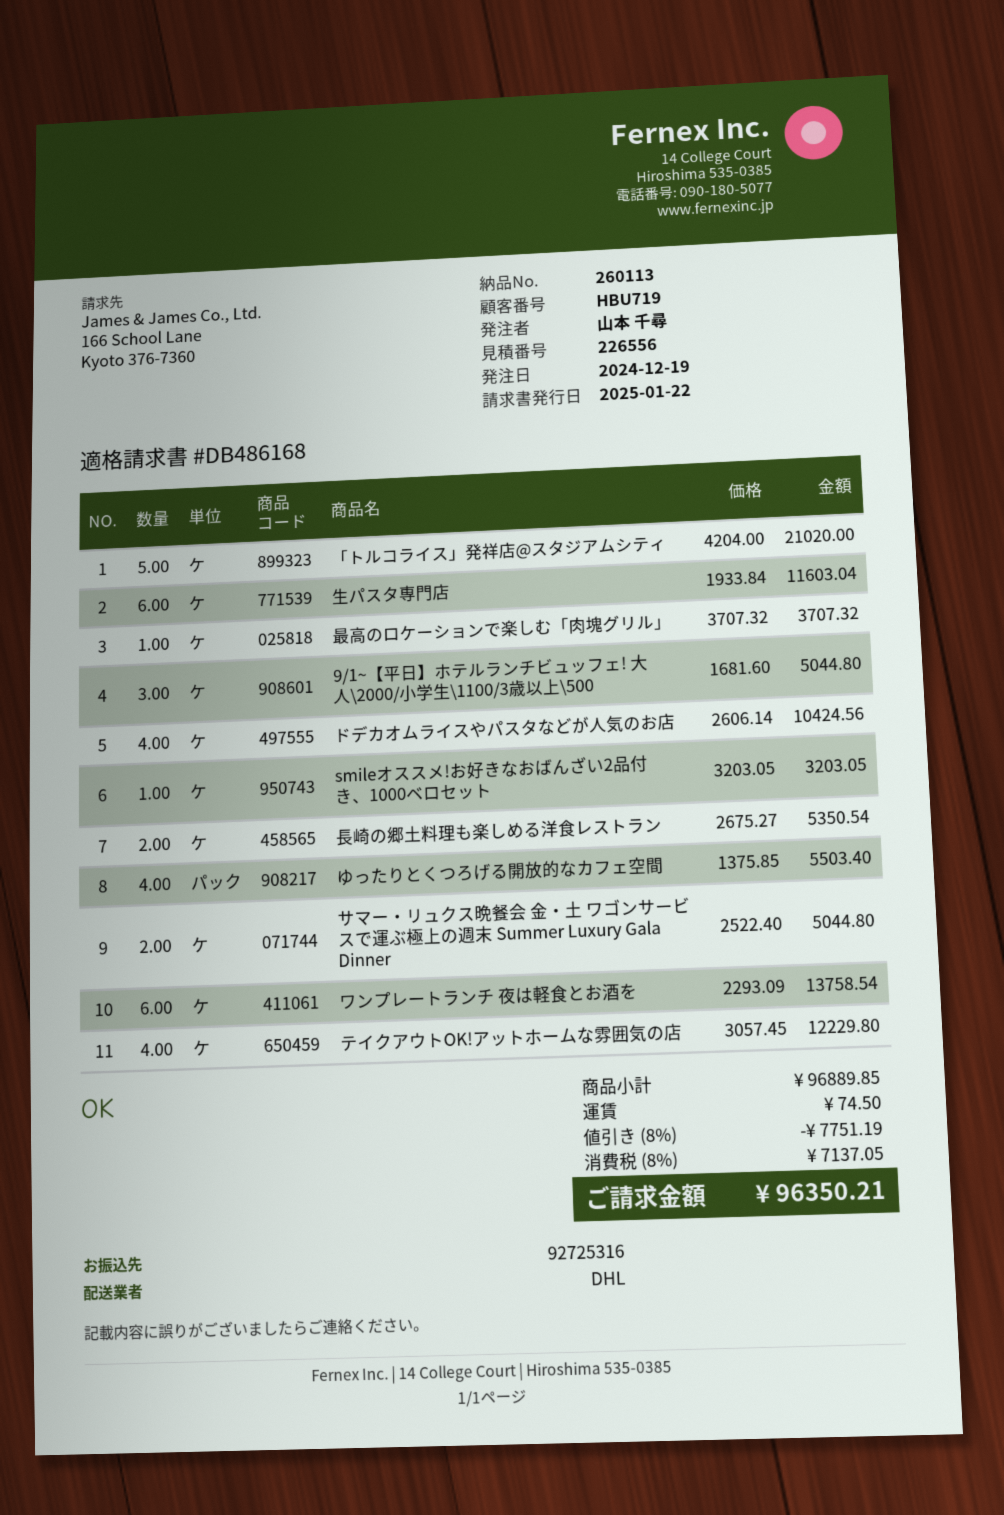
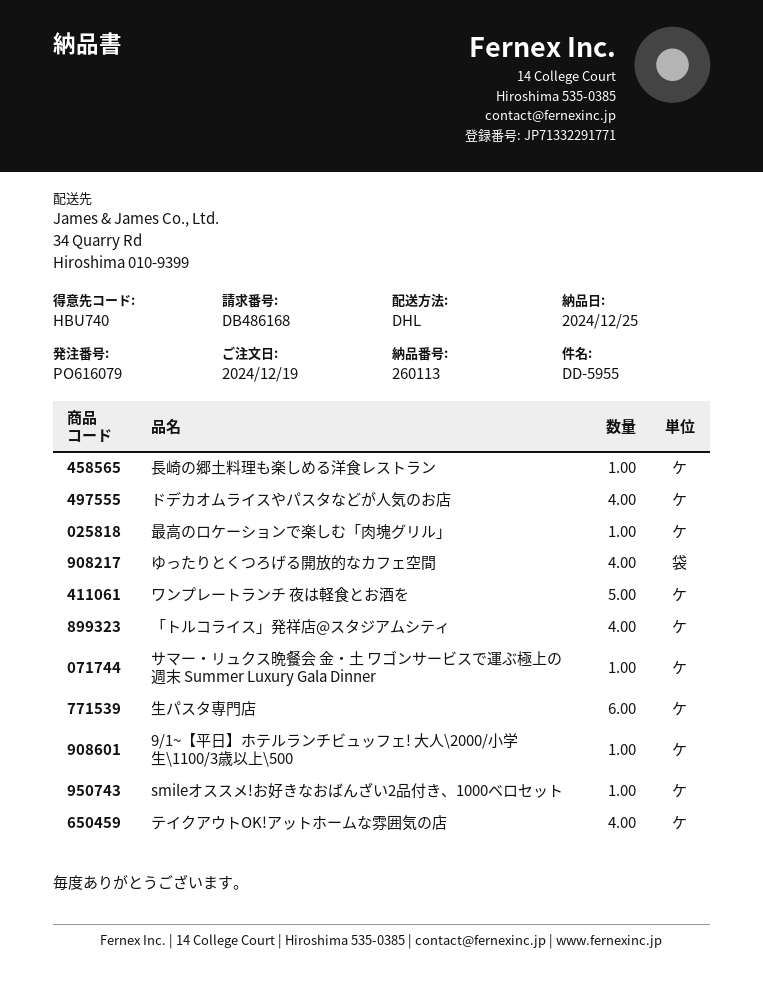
customer number: HBU719 -> HBU740
「トルコライス」発祥店@スタジアムシティ: 5 -> 4
9/1~【平日】ホテルランチビュッフェ! 大人\2000/小学生\1100/3歳以上\500: 3 -> 1
長崎の郷土料理も楽しめる洋食レストラン: 2 -> 1
サマー・リュクス晩餐会 金・土 ワゴンサービスで運ぶ極上の週末 Summer Luxury Gala Dinner: 2 -> 1
ワンプレートランチ 夜は軽食とお酒を: 6 -> 5

